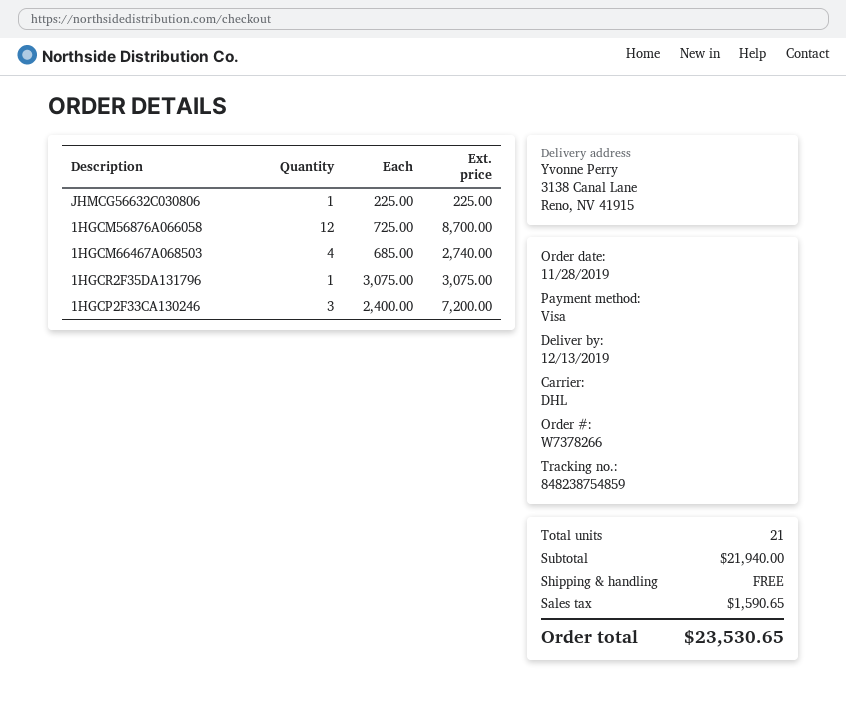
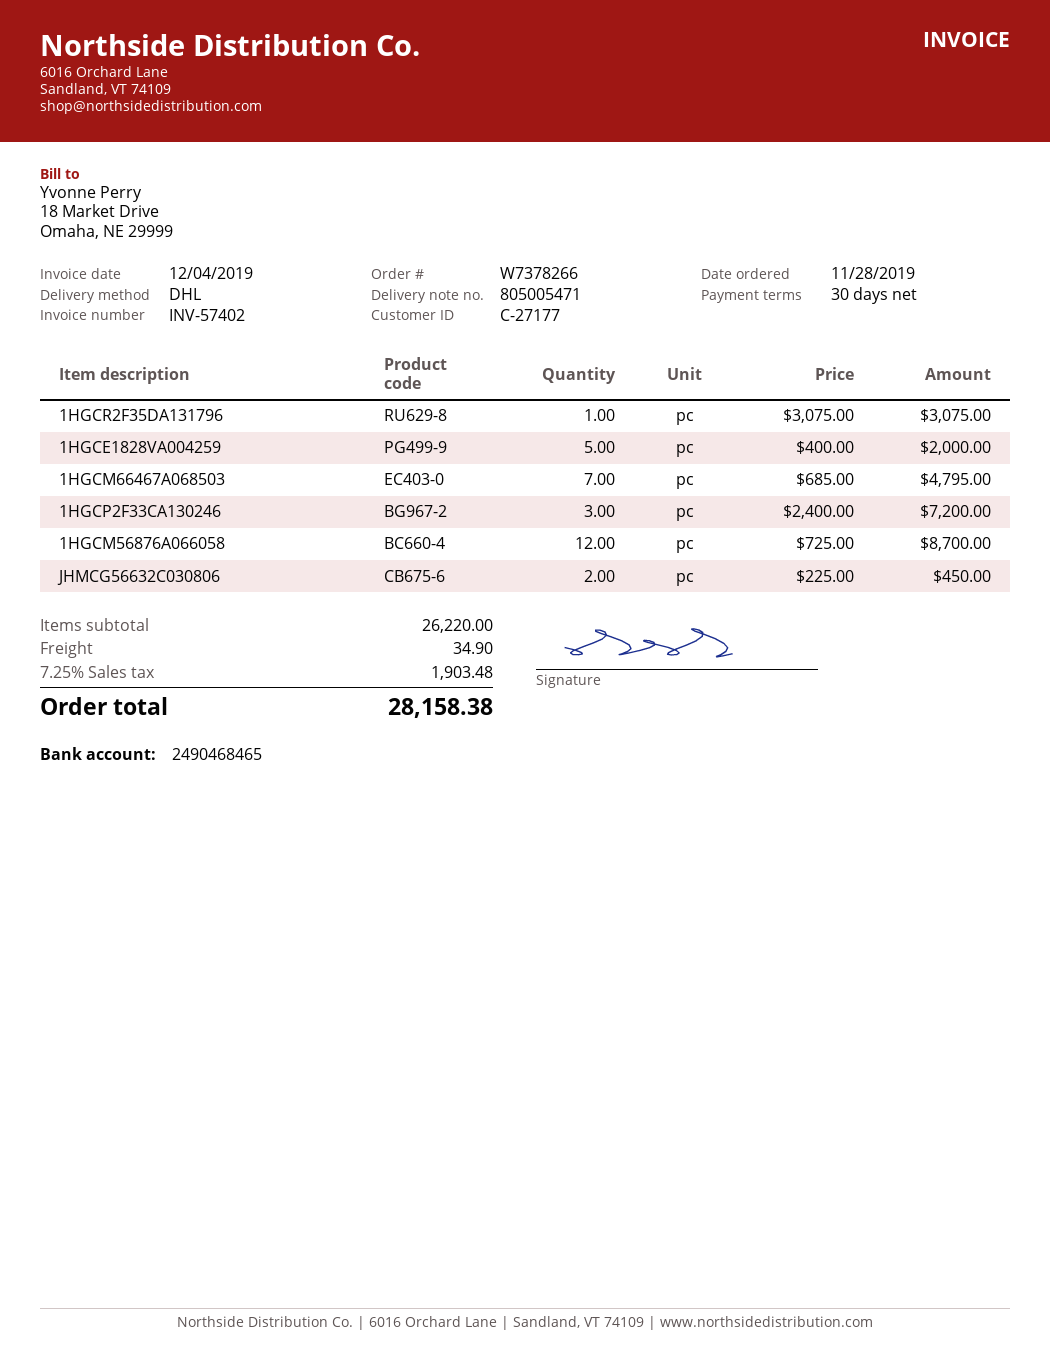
JHMCG56632C030806: 1 x 225.00 = 225.00 -> 2 x 225.00 = 450.00
1HGCM66467A068503: 4 x 685.00 = 2740.00 -> 7 x 685.00 = 4795.00
1HGCE1828VA004259: none -> 5 x 400.00 = 2000.00
subtotal: 21940.00 -> 26220.00
shipping: 0.00 -> 34.90
tax: 1590.65 -> 1903.48
total: 23530.65 -> 28158.38

